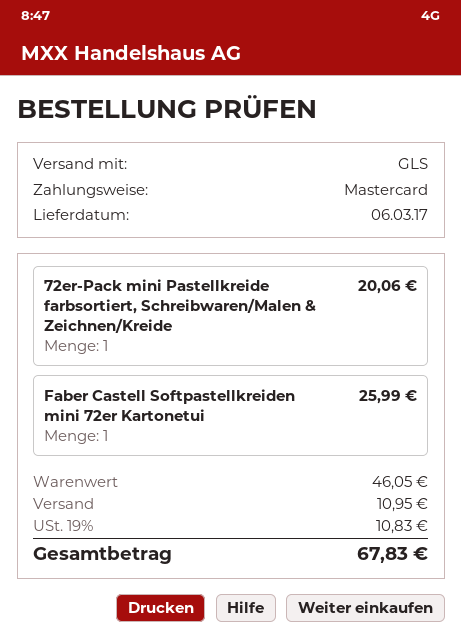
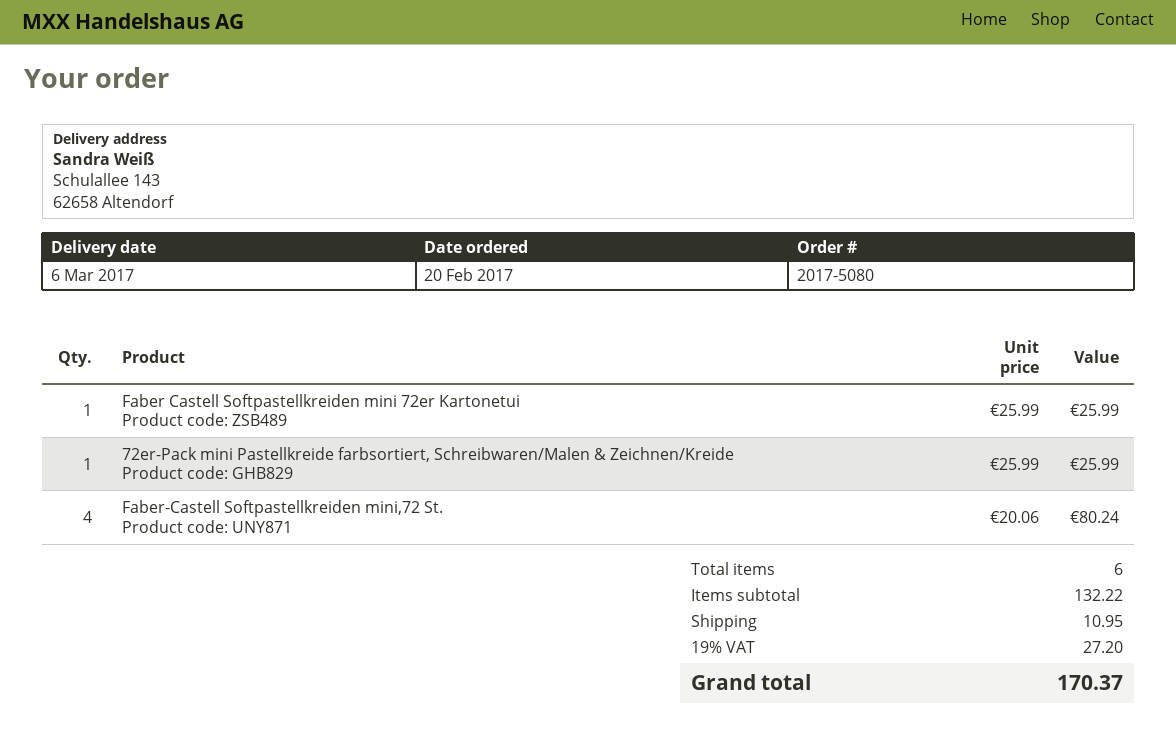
72er-Pack mini Pastellkreide farbsortiert, Schreibwaren/Malen & Zeichnen/Kreide: 1 for 20.06 -> 1 for 25.99
Faber-Castell Softpastellkreiden mini,72 St.: none -> 4 for 80.24
subtotal: 46.05 -> 132.22
tax: 19% = 10.83 -> 19% = 27.20
total: 67.83 -> 170.37

